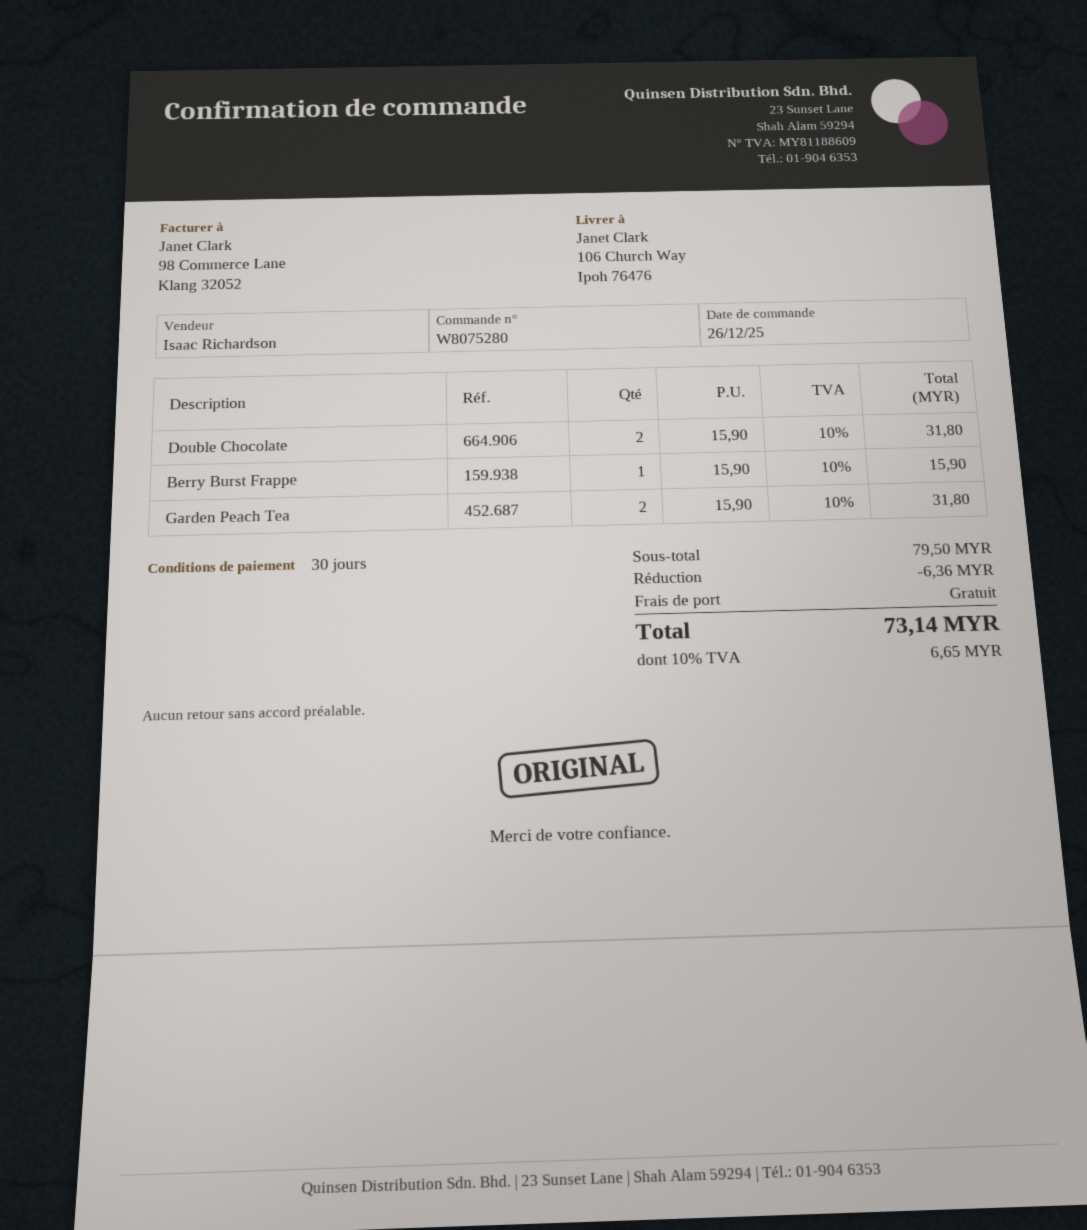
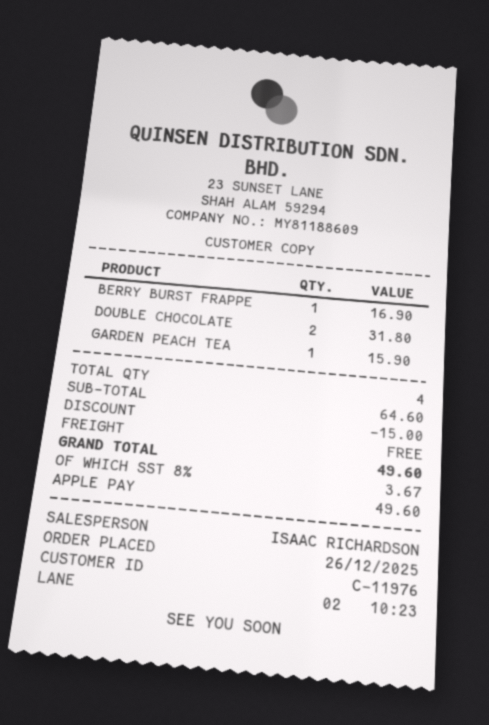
Berry Burst Frappe: 1 for 15.90 -> 1 for 16.90
Garden Peach Tea: 2 for 31.80 -> 1 for 15.90
subtotal: 79.50 -> 64.60
discount: 6.36 -> 15.00
tax: 10% = 6.65 -> 8% = 3.67
total: 73.14 -> 49.60

